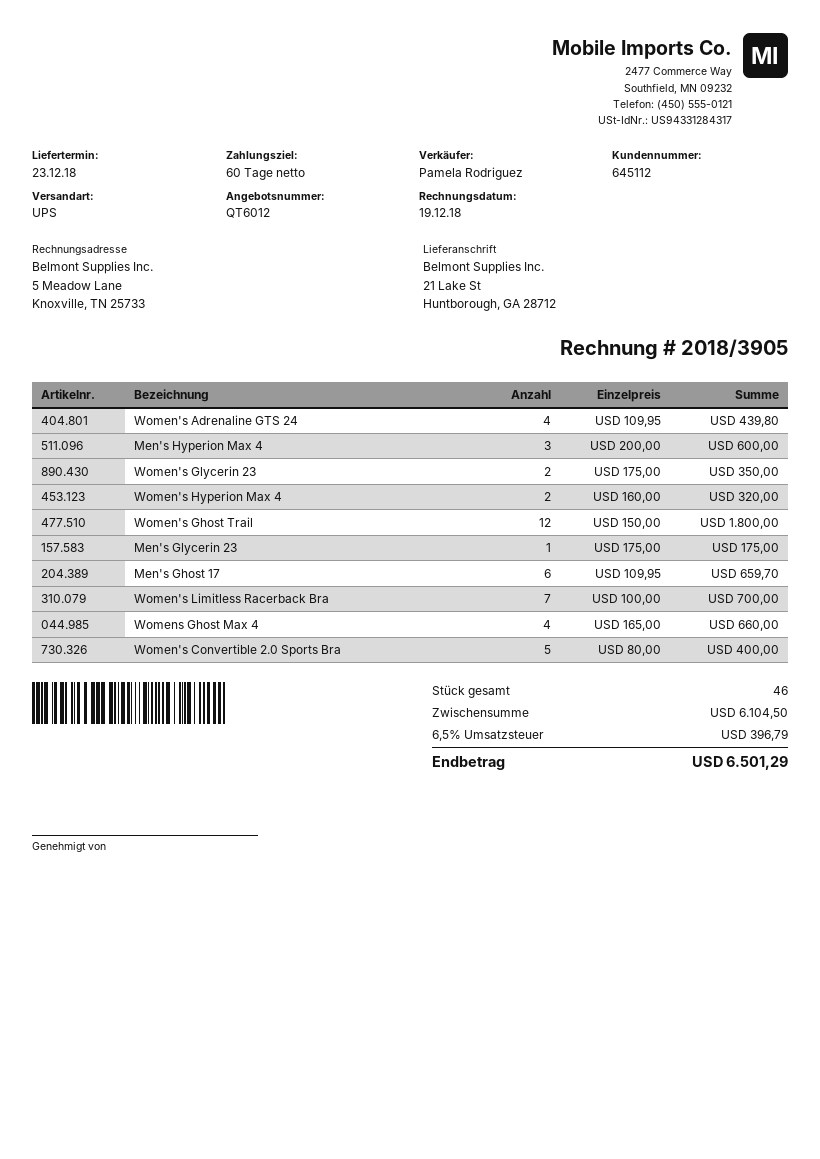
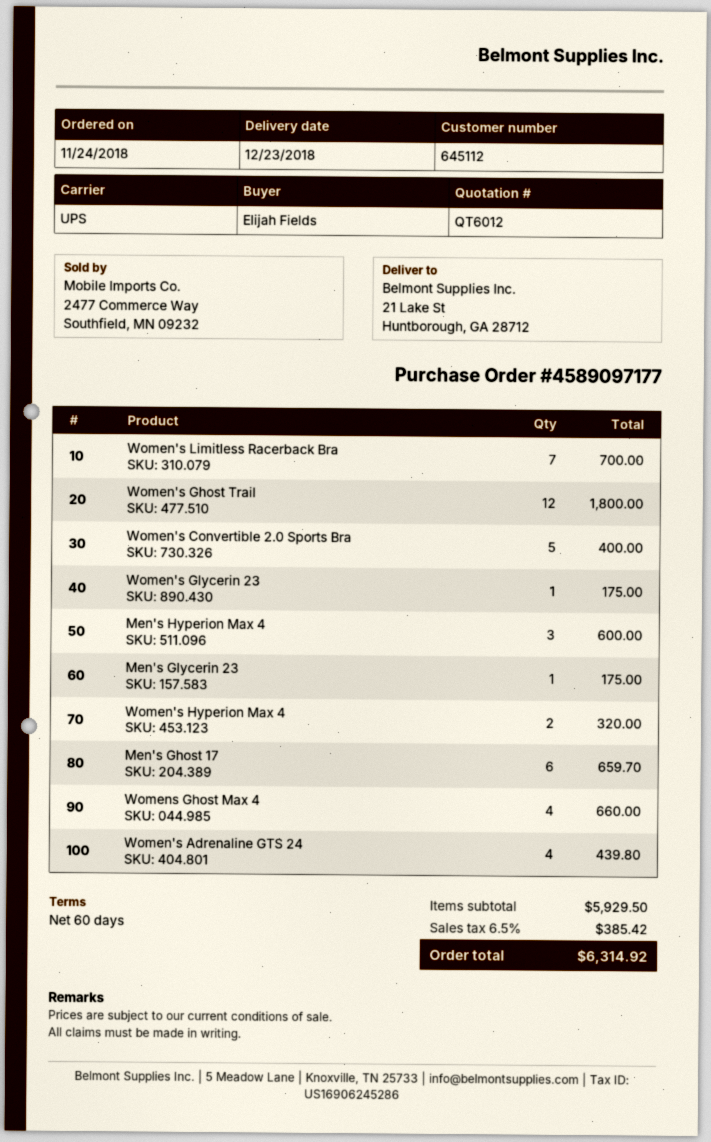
Women's Glycerin 23: 2 for 350.00 -> 1 for 175.00
subtotal: 6104.50 -> 5929.50
tax: 6.5% = 396.79 -> 6.5% = 385.42
total: 6501.29 -> 6314.92

